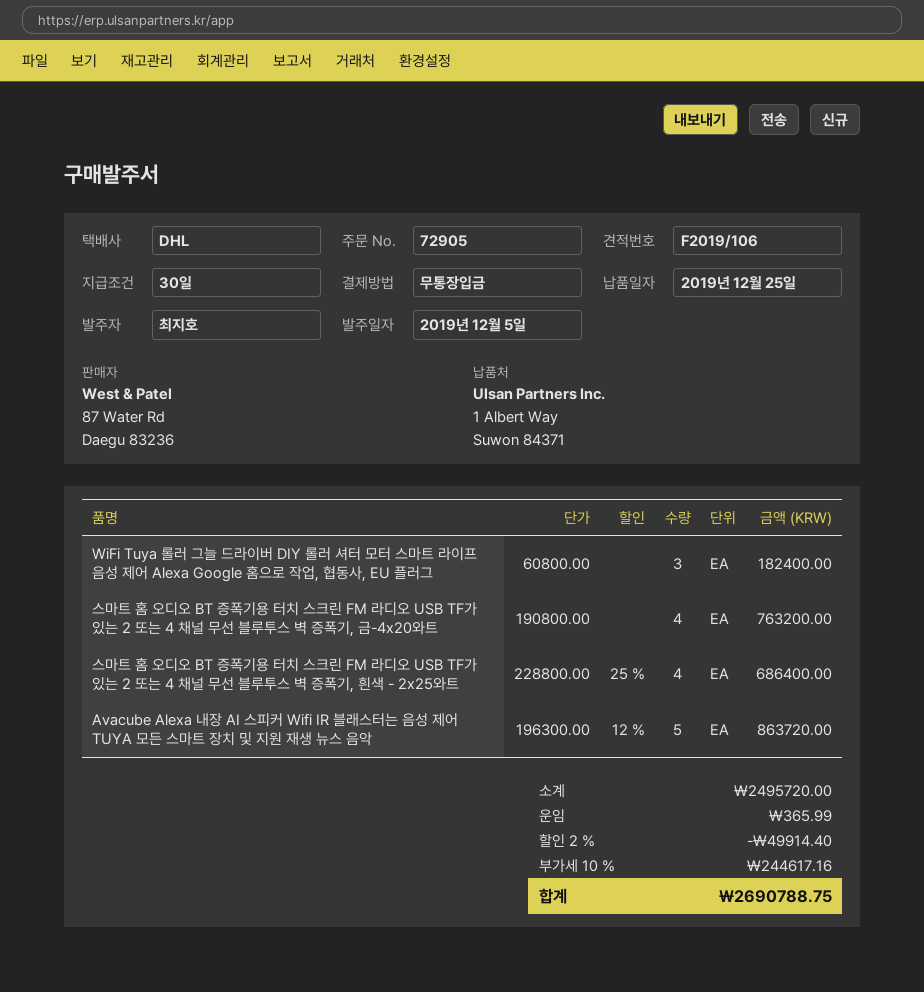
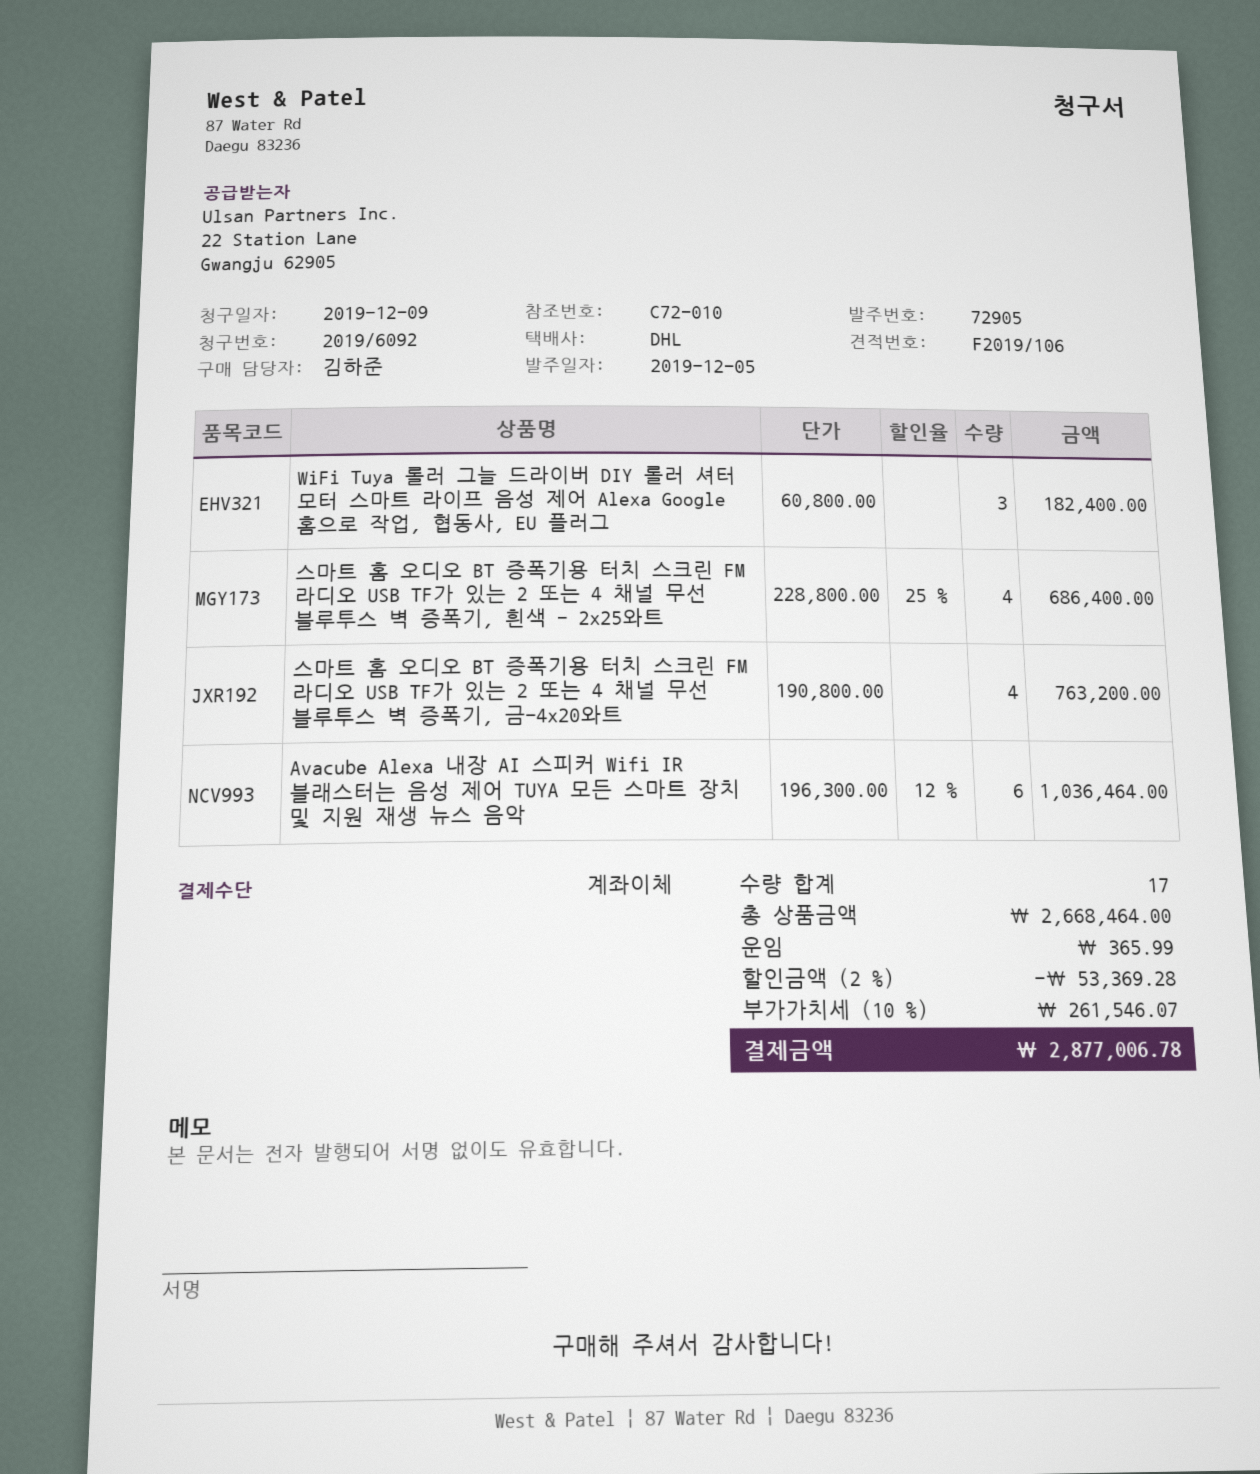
ordered by: 최지호 -> 김하준
Avacube Alexa 내장 AI 스피커 Wifi IR 블래스터는 음성 제어 TUYA 모든 스마트 장치 및 지원 재생 뉴스 음악: 5 x 196300.00 - 12% = 863720.00 -> 6 x 196300.00 - 12% = 1036464.00
subtotal: 2495720.00 -> 2668464.00
discount: 2% = 49914.40 -> 2% = 53369.28
tax: 10% = 244617.16 -> 10% = 261546.07
total: 2690788.75 -> 2877006.78

